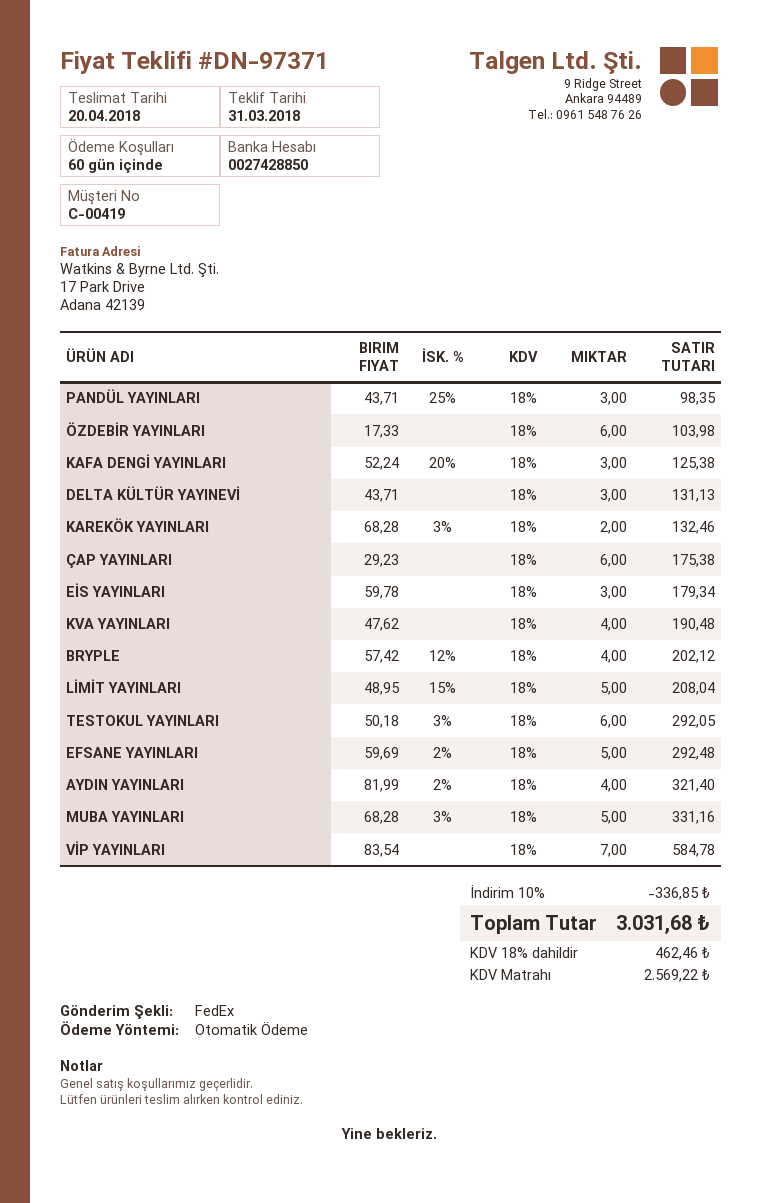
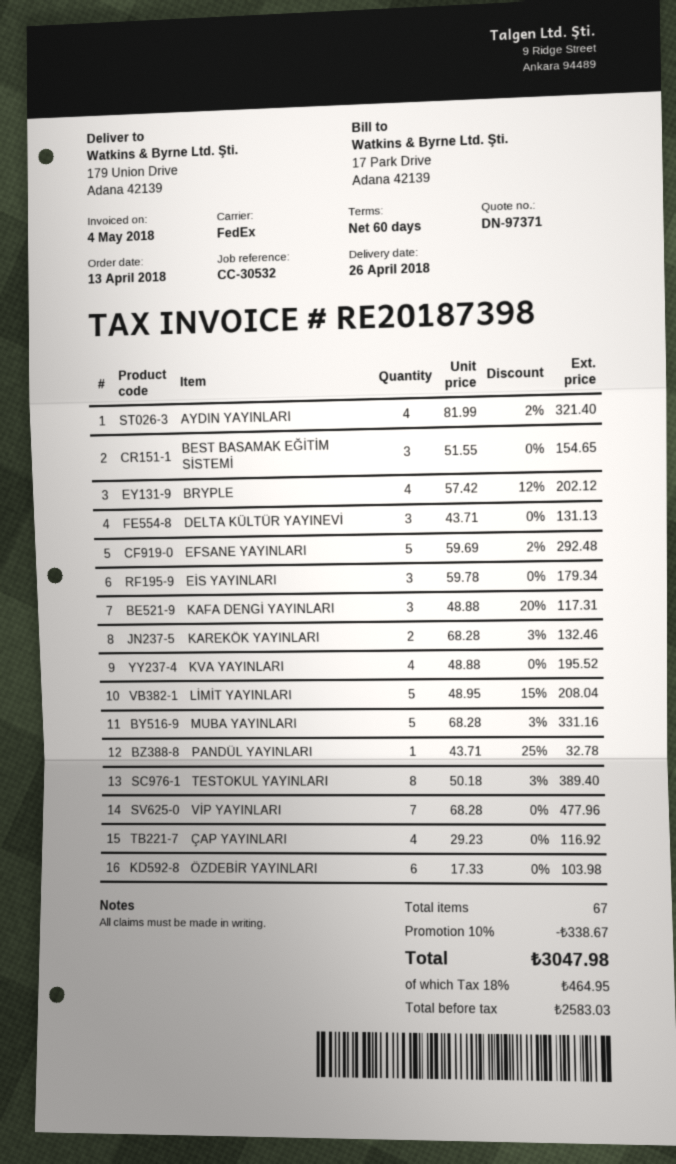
delivery date: 2018-04-20 -> 2018-04-26
PANDÜL YAYINLARI: 3 x 43.71 - 25% = 98.35 -> 1 x 43.71 - 25% = 32.78
KAFA DENGİ YAYINLARI: 3 x 52.24 - 20% = 125.38 -> 3 x 48.88 - 20% = 117.31
ÇAP YAYINLARI: 6 x 29.23 = 175.38 -> 4 x 29.23 = 116.92
KVA YAYINLARI: 4 x 47.62 = 190.48 -> 4 x 48.88 = 195.52
TESTOKUL YAYINLARI: 6 x 50.18 - 3% = 292.05 -> 8 x 50.18 - 3% = 389.40
VİP YAYINLARI: 7 x 83.54 = 584.78 -> 7 x 68.28 = 477.96
BEST BASAMAK EĞİTİM SİSTEMİ: none -> 3 x 51.55 = 154.65
discount: 10% = 336.85 -> 10% = 338.67
net: 2569.22 -> 2583.03
tax: 18% = 462.46 -> 18% = 464.95
total: 3031.68 -> 3047.98

